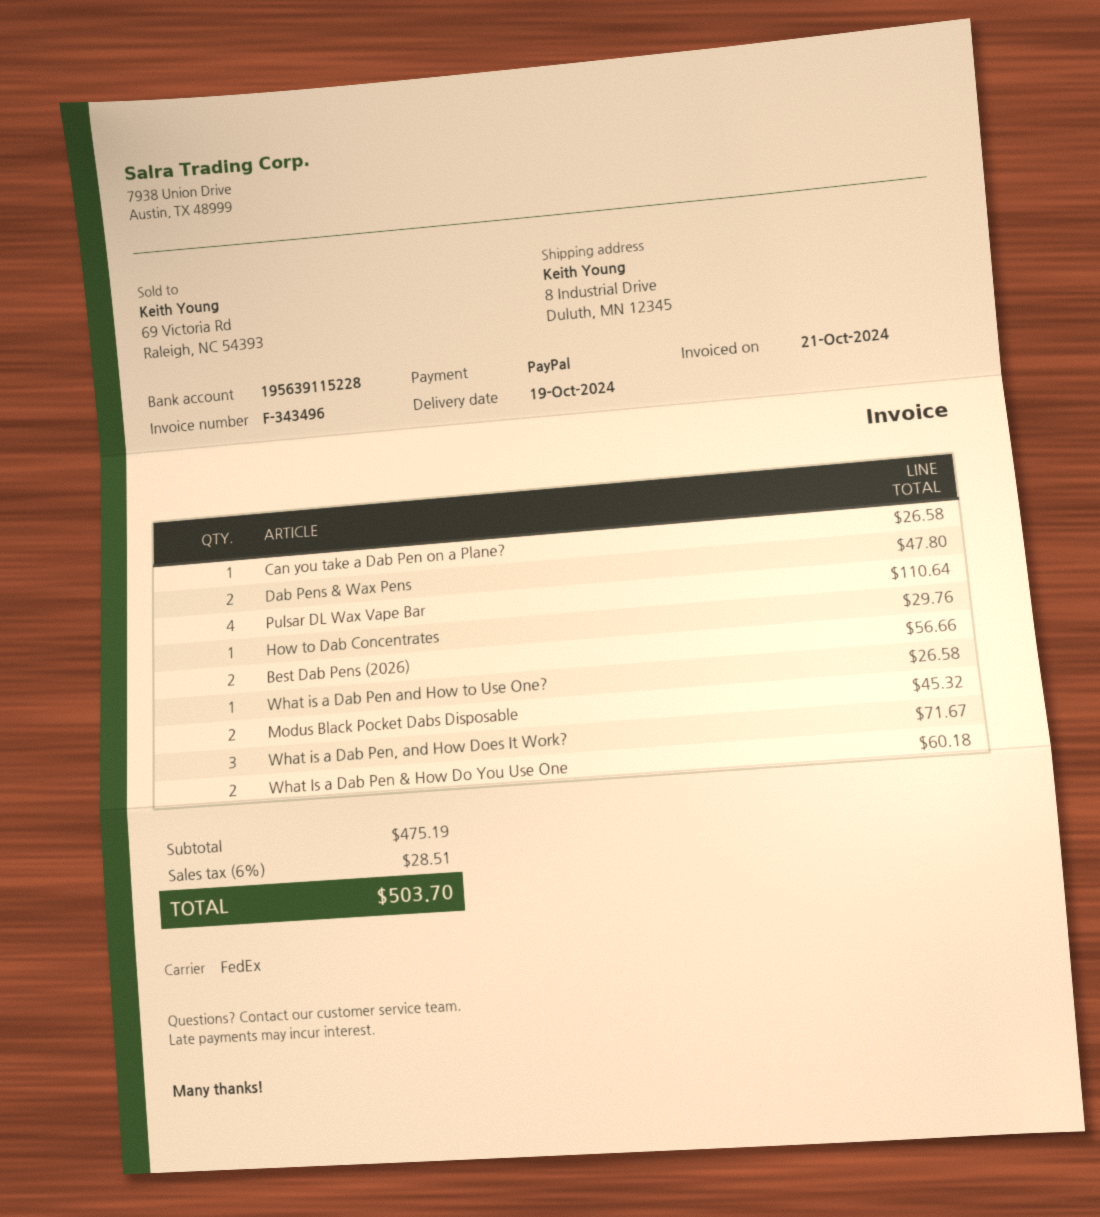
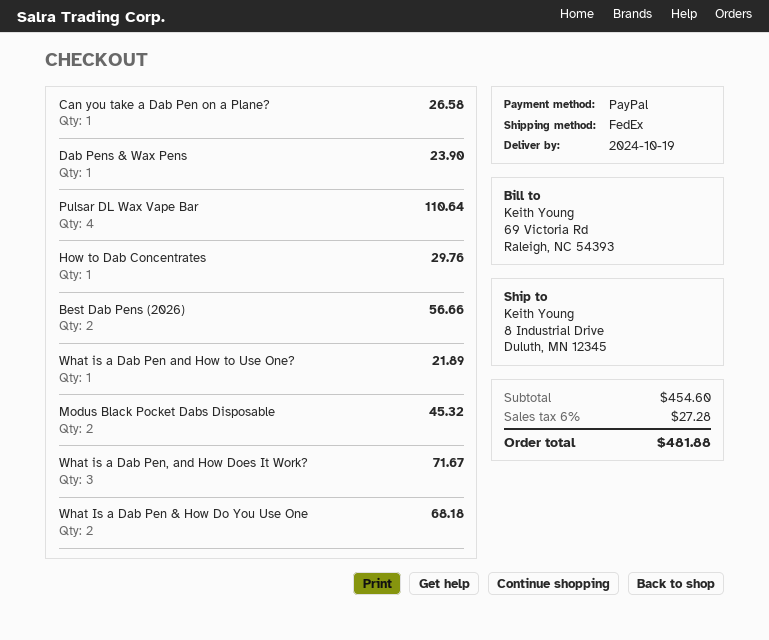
Dab Pens & Wax Pens: 2 for 47.80 -> 1 for 23.90
What is a Dab Pen and How to Use One?: 1 for 26.58 -> 1 for 21.89
What Is a Dab Pen & How Do You Use One: 2 for 60.18 -> 2 for 68.18
subtotal: 475.19 -> 454.60
tax: 6% = 28.51 -> 6% = 27.28
total: 503.70 -> 481.88

